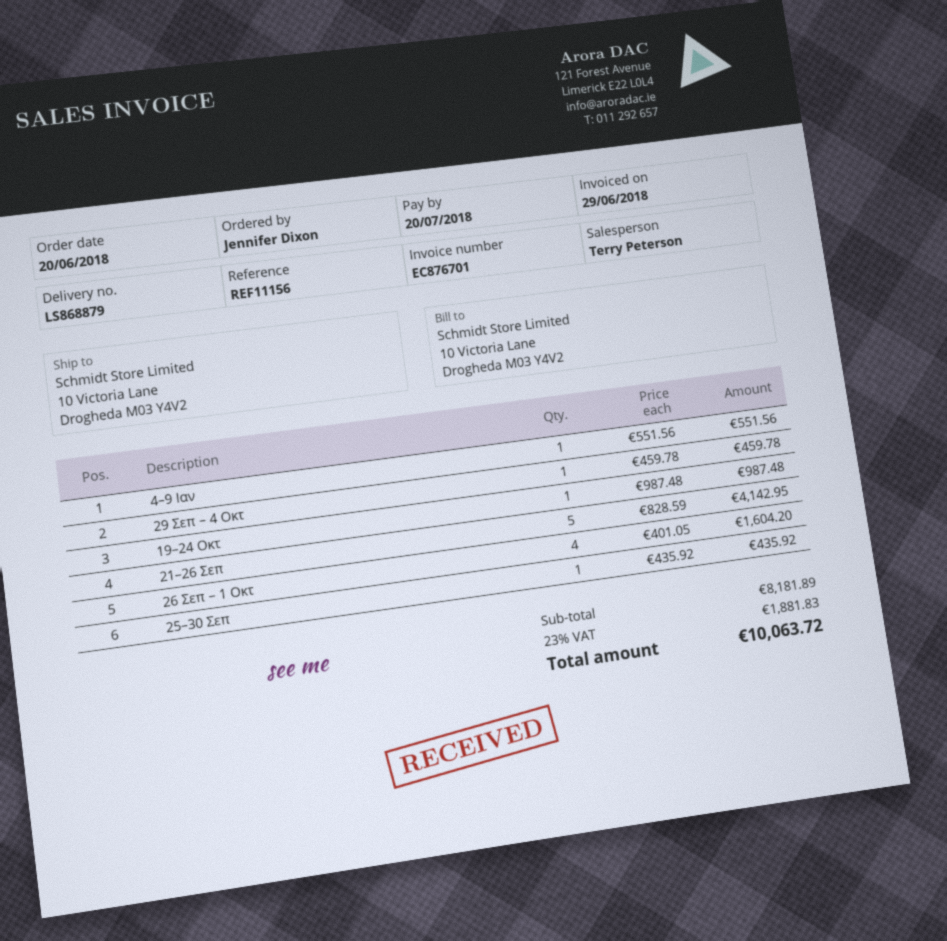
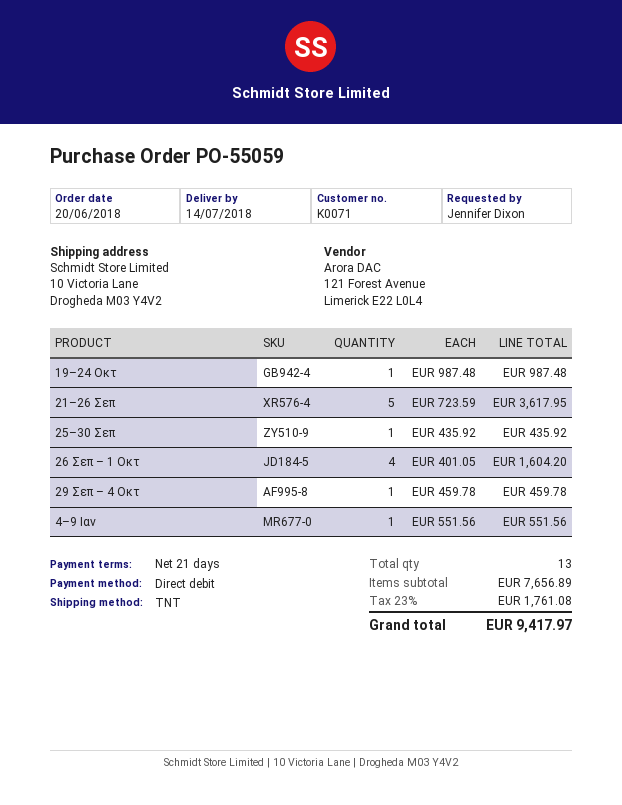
21–26 Σεπ: 5 x 828.59 = 4142.95 -> 5 x 723.59 = 3617.95
subtotal: 8181.89 -> 7656.89
tax: 23% = 1881.83 -> 23% = 1761.08
total: 10063.72 -> 9417.97

